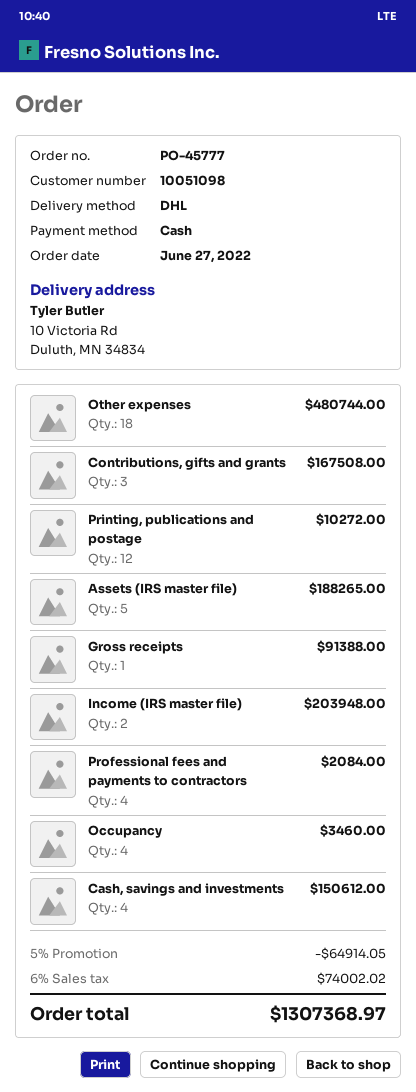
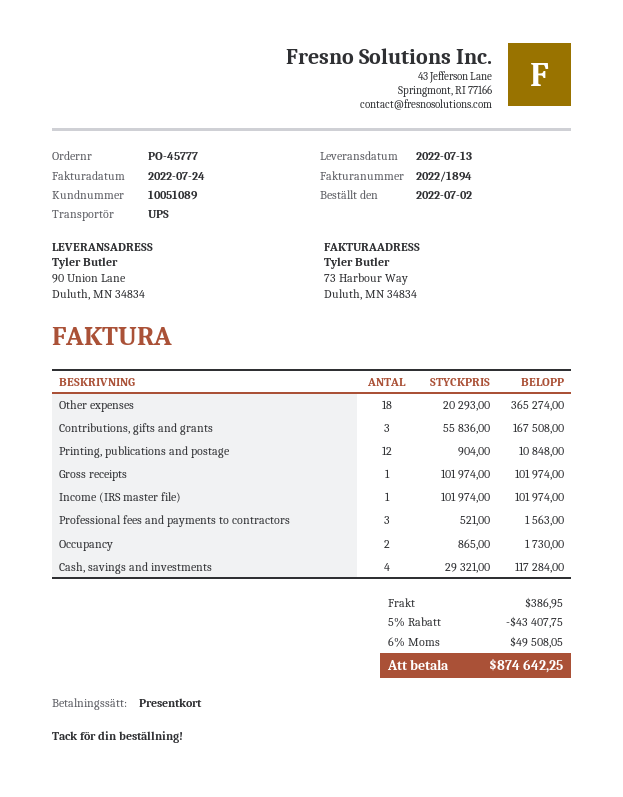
order date: 2022-06-27 -> 2022-07-02
customer number: 10051098 -> 10051089
payment method: cash -> gift card
shipping method: DHL -> UPS
ship to: 10 Victoria Rd, Duluth, MN 34834 -> 90 Union Lane, Duluth, MN 34834
Other expenses: 18 for 480744.00 -> 18 for 365274.00
Printing, publications and postage: 12 for 10272.00 -> 12 for 10848.00
Assets (IRS master file): 5 for 188265.00 -> none
Gross receipts: 1 for 91388.00 -> 1 for 101974.00
Income (IRS master file): 2 for 203948.00 -> 1 for 101974.00
Professional fees and payments to contractors: 4 for 2084.00 -> 3 for 1563.00
Occupancy: 4 for 3460.00 -> 2 for 1730.00
Cash, savings and investments: 4 for 150612.00 -> 4 for 117284.00
discount: 5% = 64914.05 -> 5% = 43407.75
shipping: none -> 386.95
tax: 6% = 74002.02 -> 6% = 49508.05
total: 1307368.97 -> 874642.25

